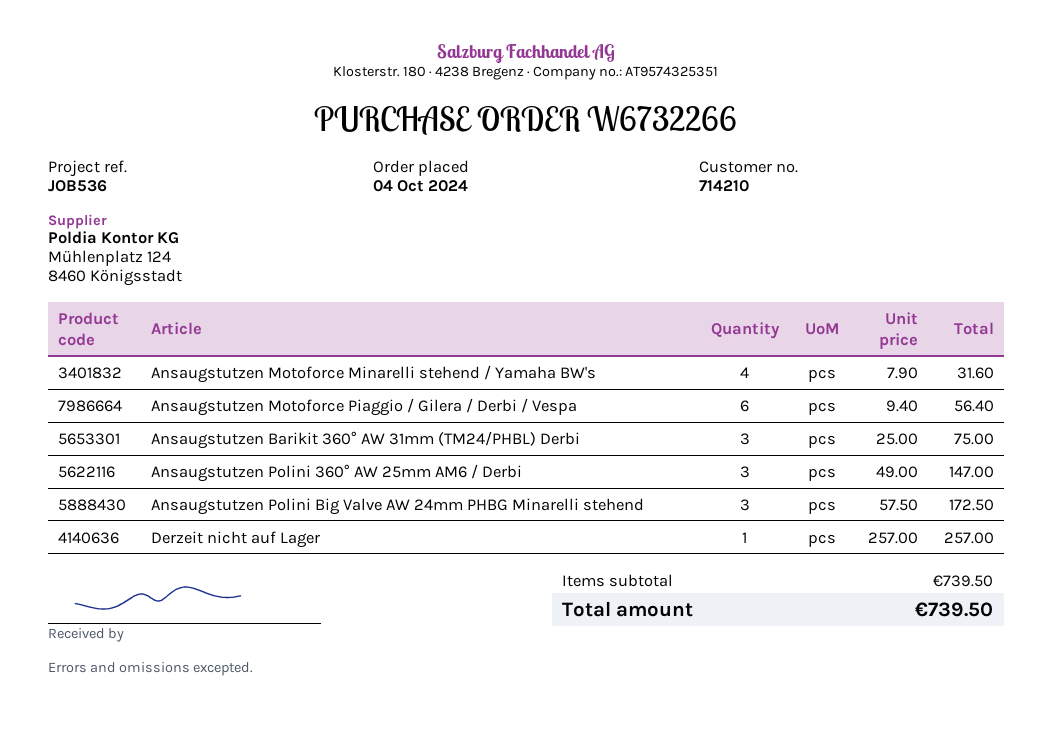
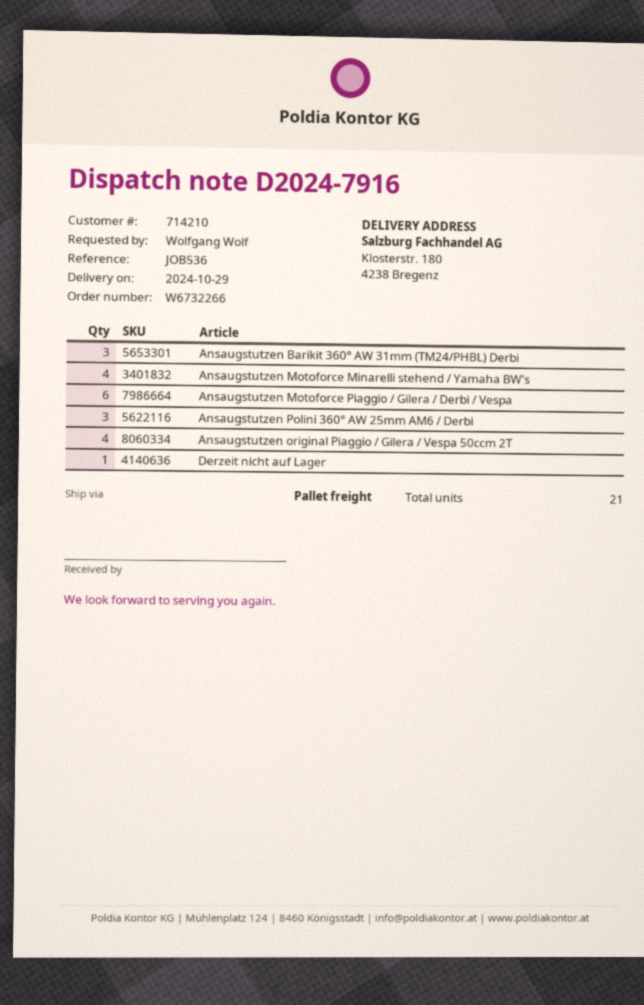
Ansaugstutzen Polini Big Valve AW 24mm PHBG Minarelli stehend: 3 -> none
Ansaugstutzen original Piaggio / Gilera / Vespa 50ccm 2T: none -> 4

